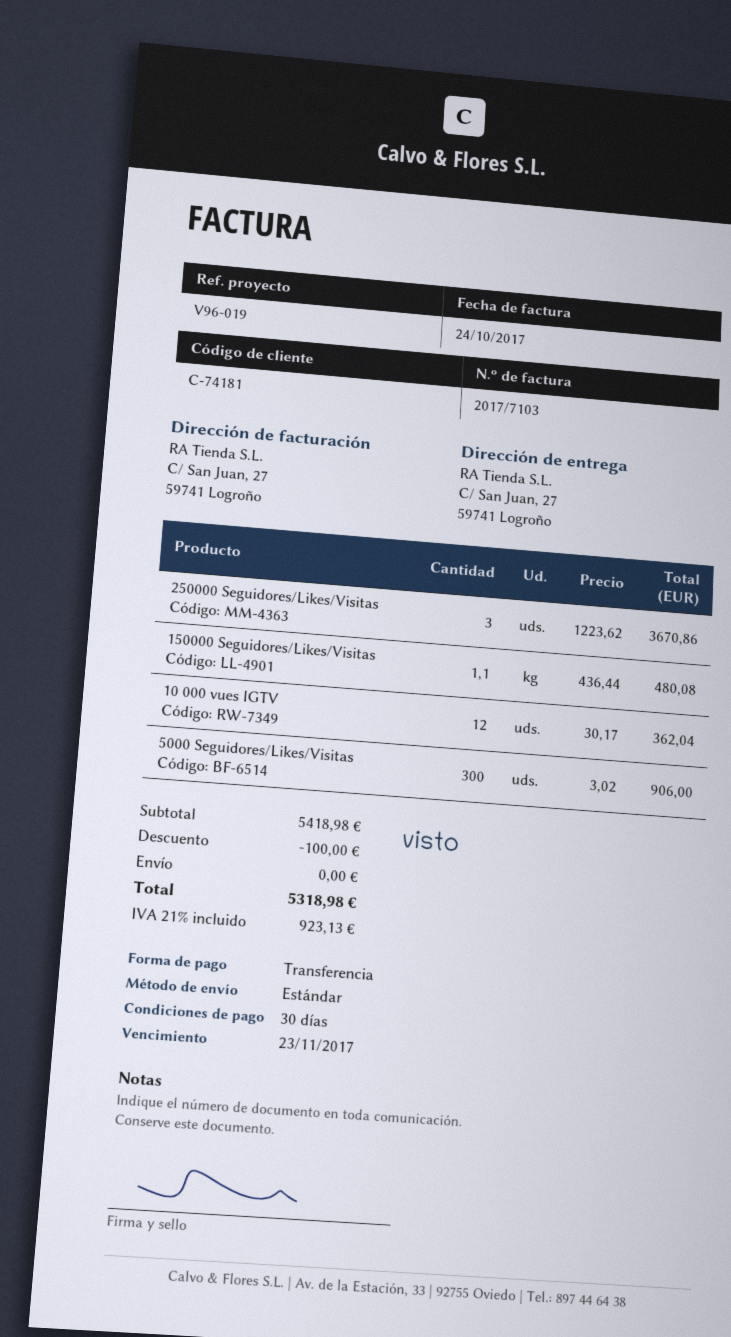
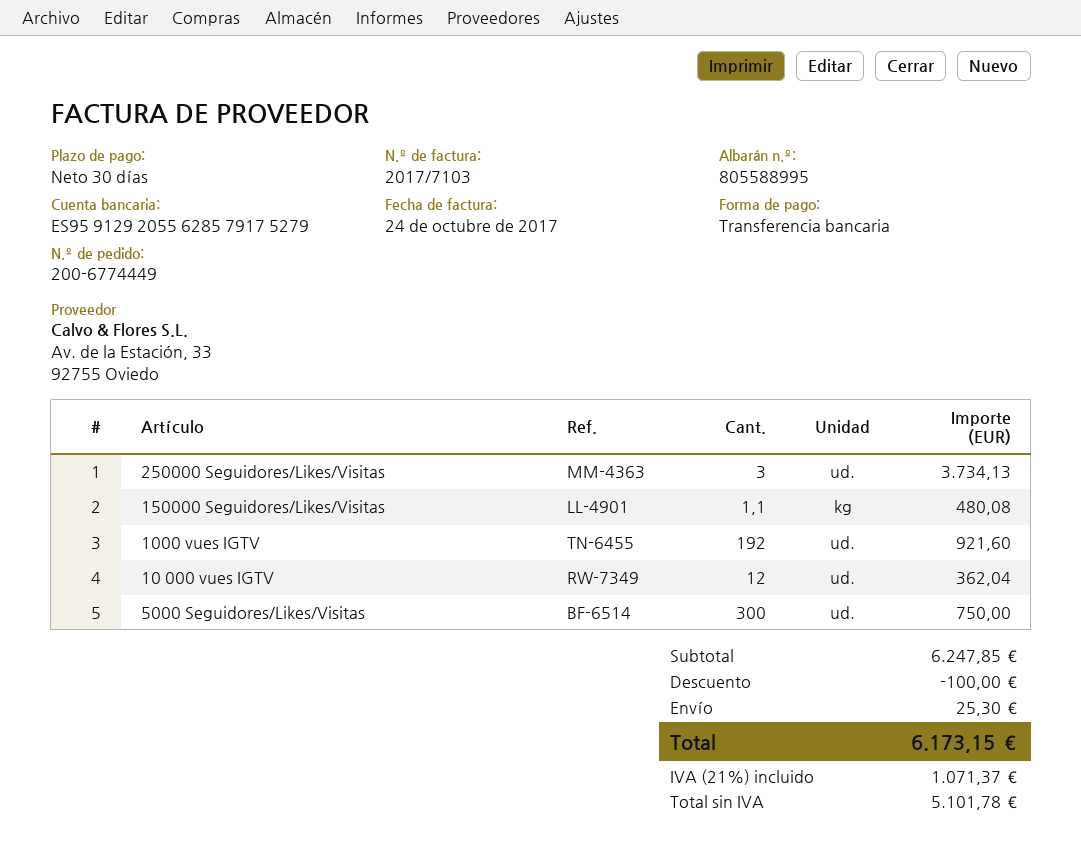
250000 Seguidores/Likes/Visitas: 3 for 3670.86 -> 3 for 3734.13
5000 Seguidores/Likes/Visitas: 300 for 906.00 -> 300 for 750.00
1000 vues IGTV: none -> 192 for 921.60
subtotal: 5418.98 -> 6247.85
shipping: 0.00 -> 25.30
tax: 21% = 923.13 -> 21% = 1071.37
total: 5318.98 -> 6173.15

